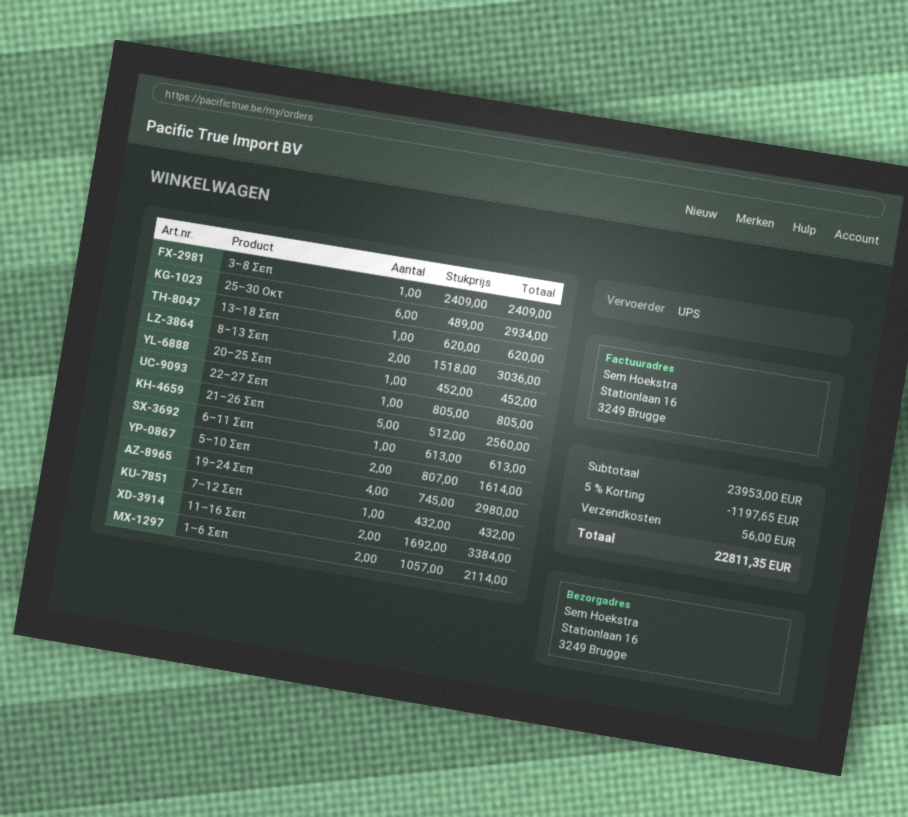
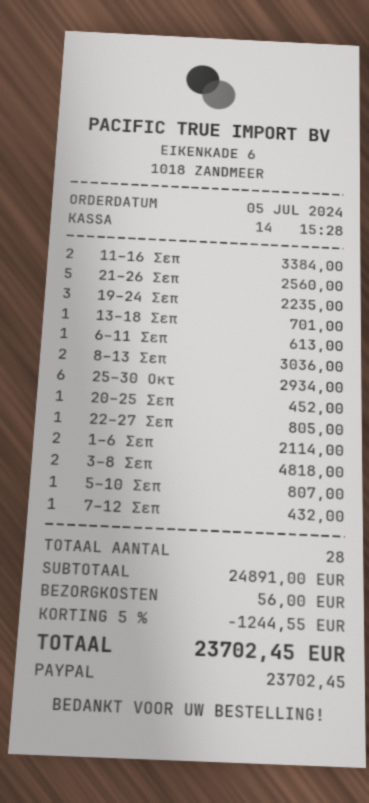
3–8 Σεπ: 1 for 2409.00 -> 2 for 4818.00
13–18 Σεπ: 1 for 620.00 -> 1 for 701.00
5–10 Σεπ: 2 for 1614.00 -> 1 for 807.00
19–24 Σεπ: 4 for 2980.00 -> 3 for 2235.00
subtotal: 23953.00 -> 24891.00
discount: 5% = 1197.65 -> 5% = 1244.55
total: 22811.35 -> 23702.45

